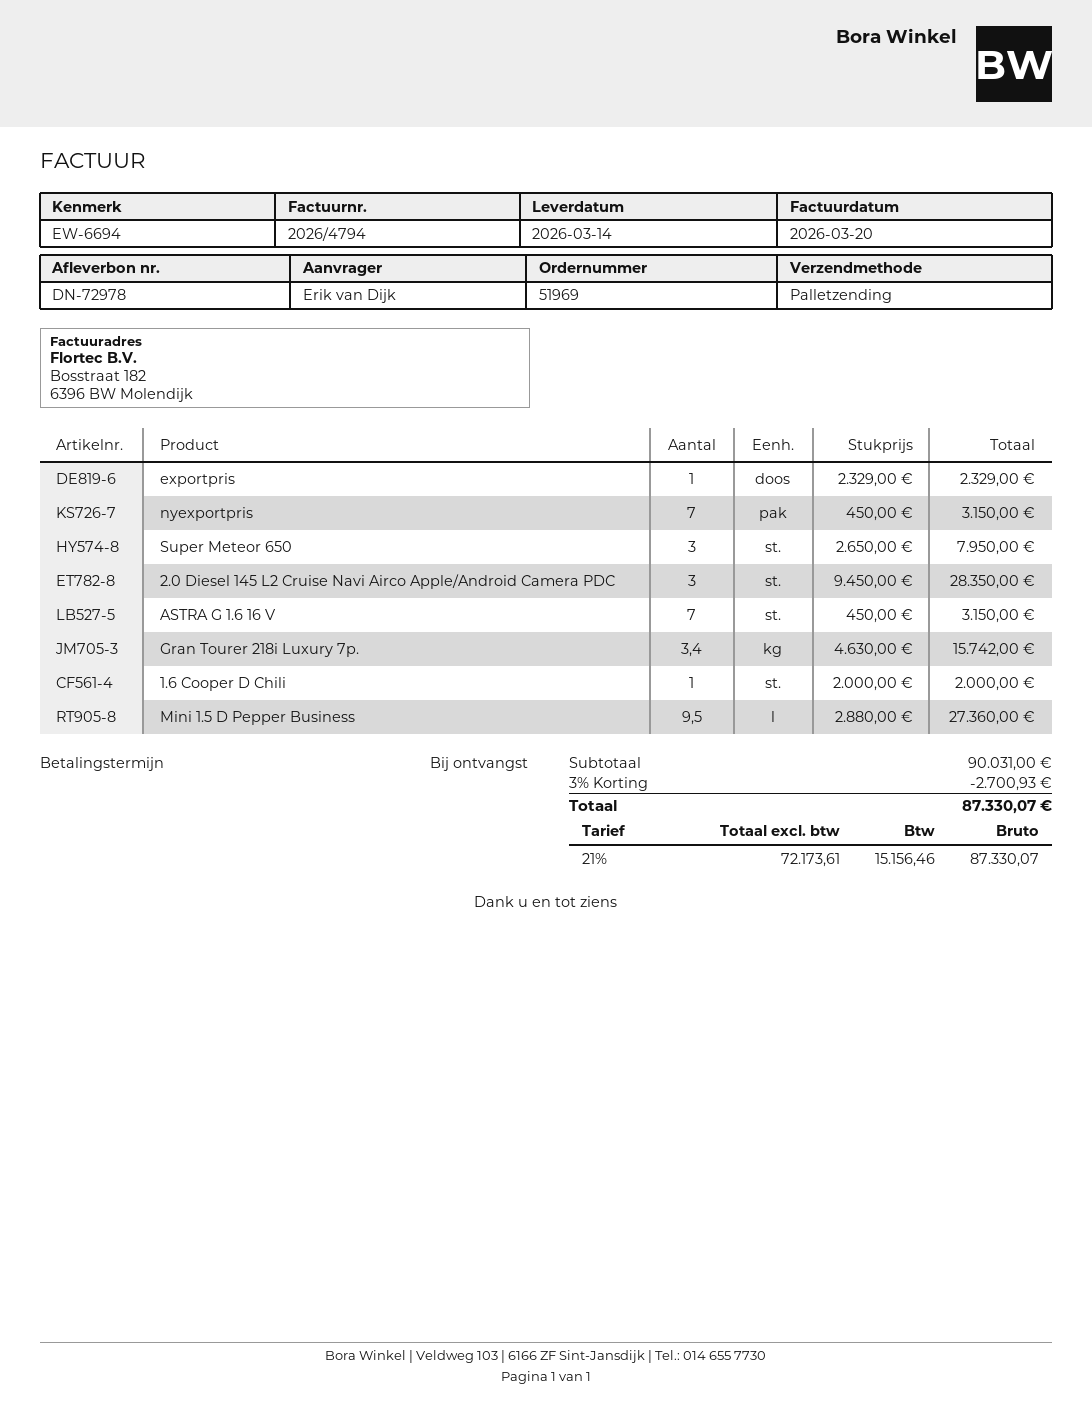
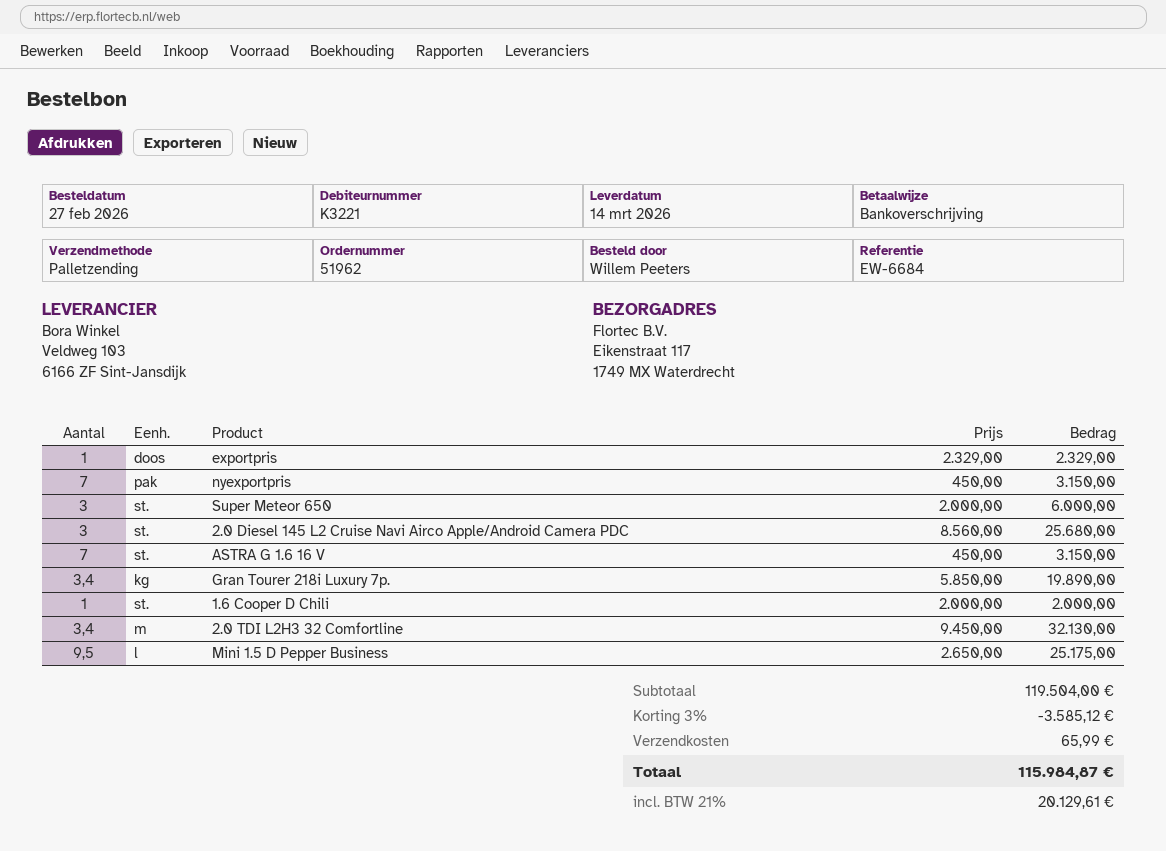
order number: 51969 -> 51962
reference: EW-6694 -> EW-6684
ordered by: Erik van Dijk -> Willem Peeters
Super Meteor 650: 3 x 2650.00 = 7950.00 -> 3 x 2000.00 = 6000.00
2.0 Diesel 145 L2 Cruise Navi Airco Apple/Android Camera PDC: 3 x 9450.00 = 28350.00 -> 3 x 8560.00 = 25680.00
Gran Tourer 218i Luxury 7p.: 3.4 x 4630.00 = 15742.00 -> 3.4 x 5850.00 = 19890.00
Mini 1.5 D Pepper Business: 9.5 x 2880.00 = 27360.00 -> 9.5 x 2650.00 = 25175.00
2.0 TDI L2H3 32 Comfortline: none -> 3.4 x 9450.00 = 32130.00
subtotal: 90031.00 -> 119504.00
discount: 3% = 2700.93 -> 3% = 3585.12
shipping: none -> 65.99
tax: 21% = 15156.46 -> 21% = 20129.61
total: 87330.07 -> 115984.87

